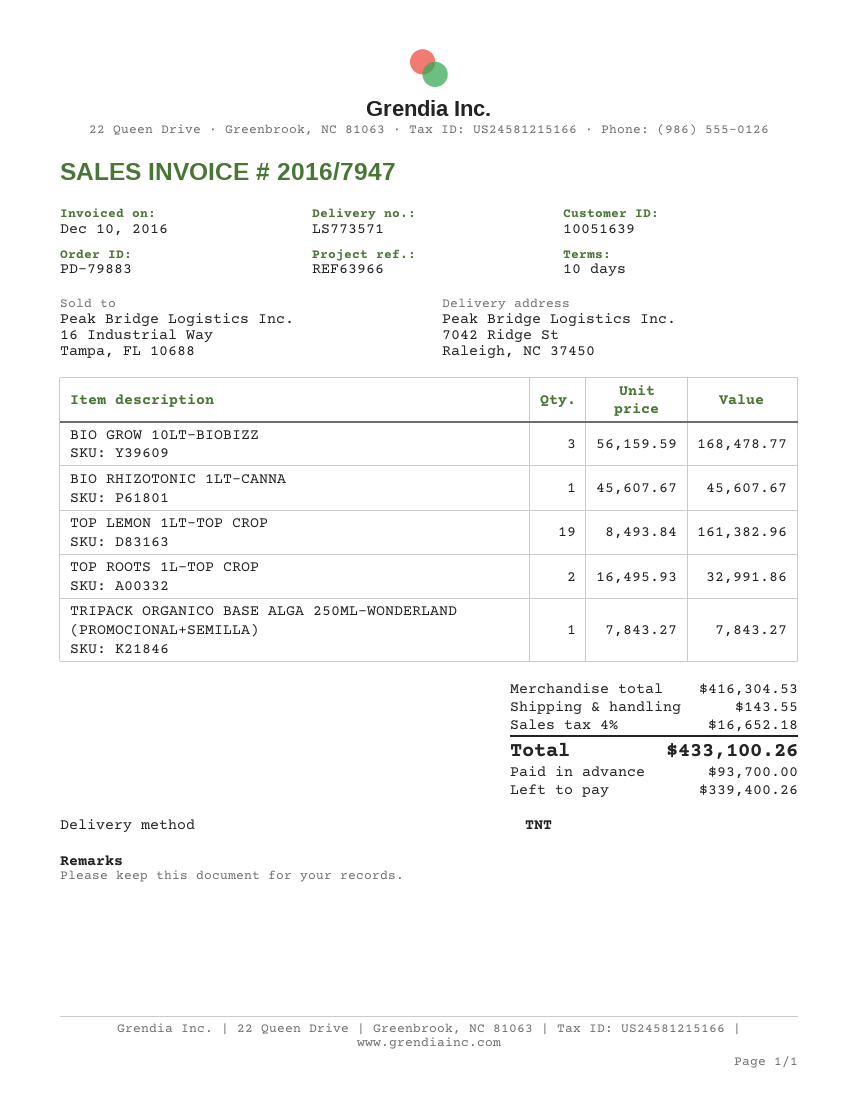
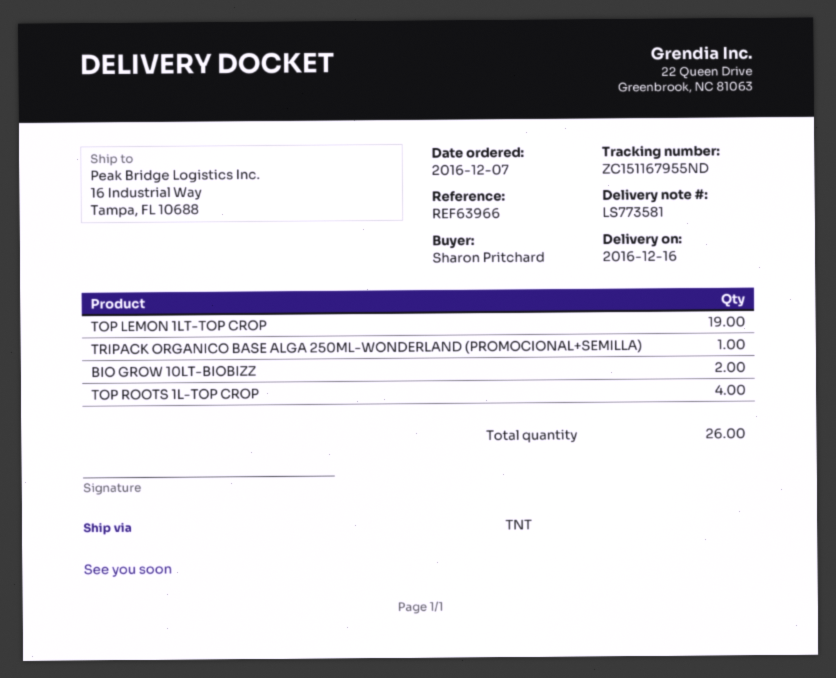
delivery note number: LS773571 -> LS773581
ship to: 7042 Ridge St, Raleigh, NC 37450 -> 16 Industrial Way, Tampa, FL 10688
BIO GROW 10LT-BIOBIZZ: 3 -> 2
BIO RHIZOTONIC 1LT-CANNA: 1 -> none
TOP ROOTS 1L-TOP CROP: 2 -> 4

